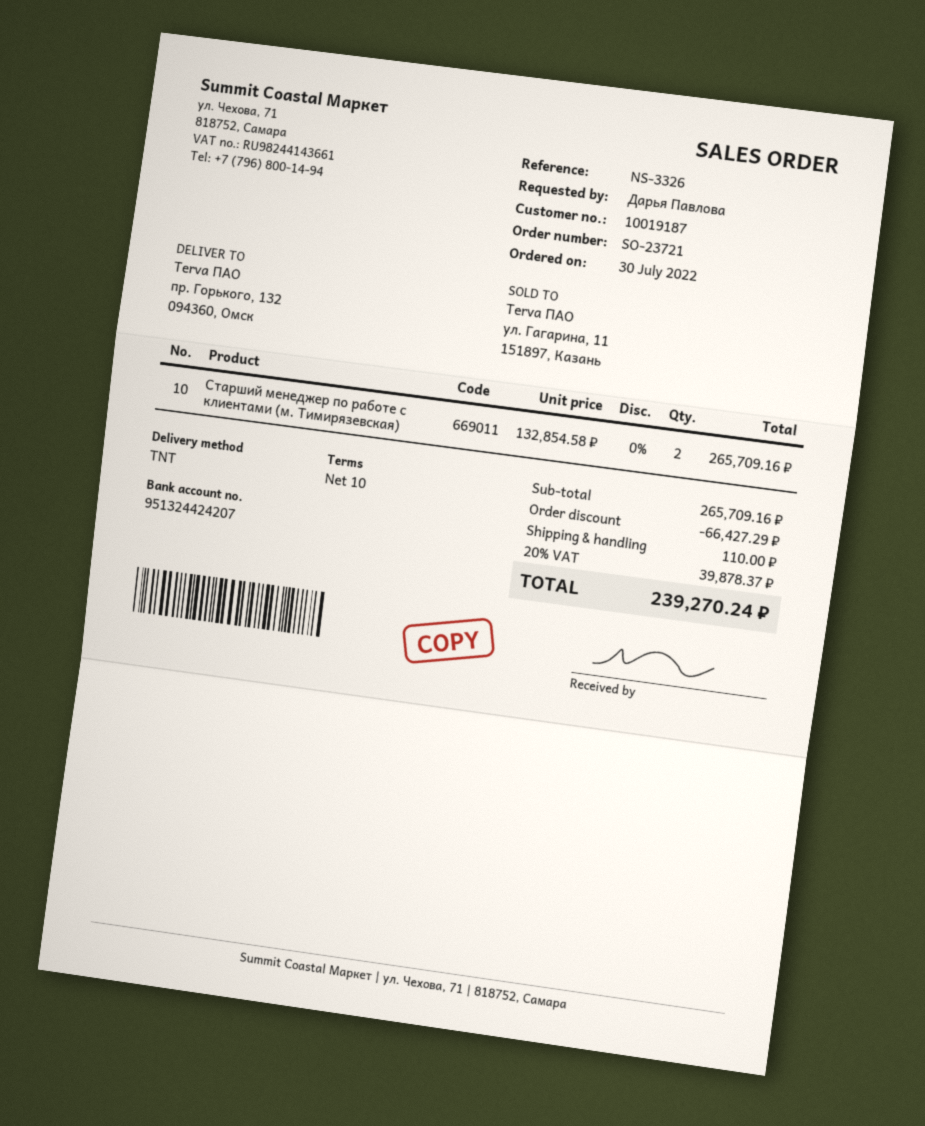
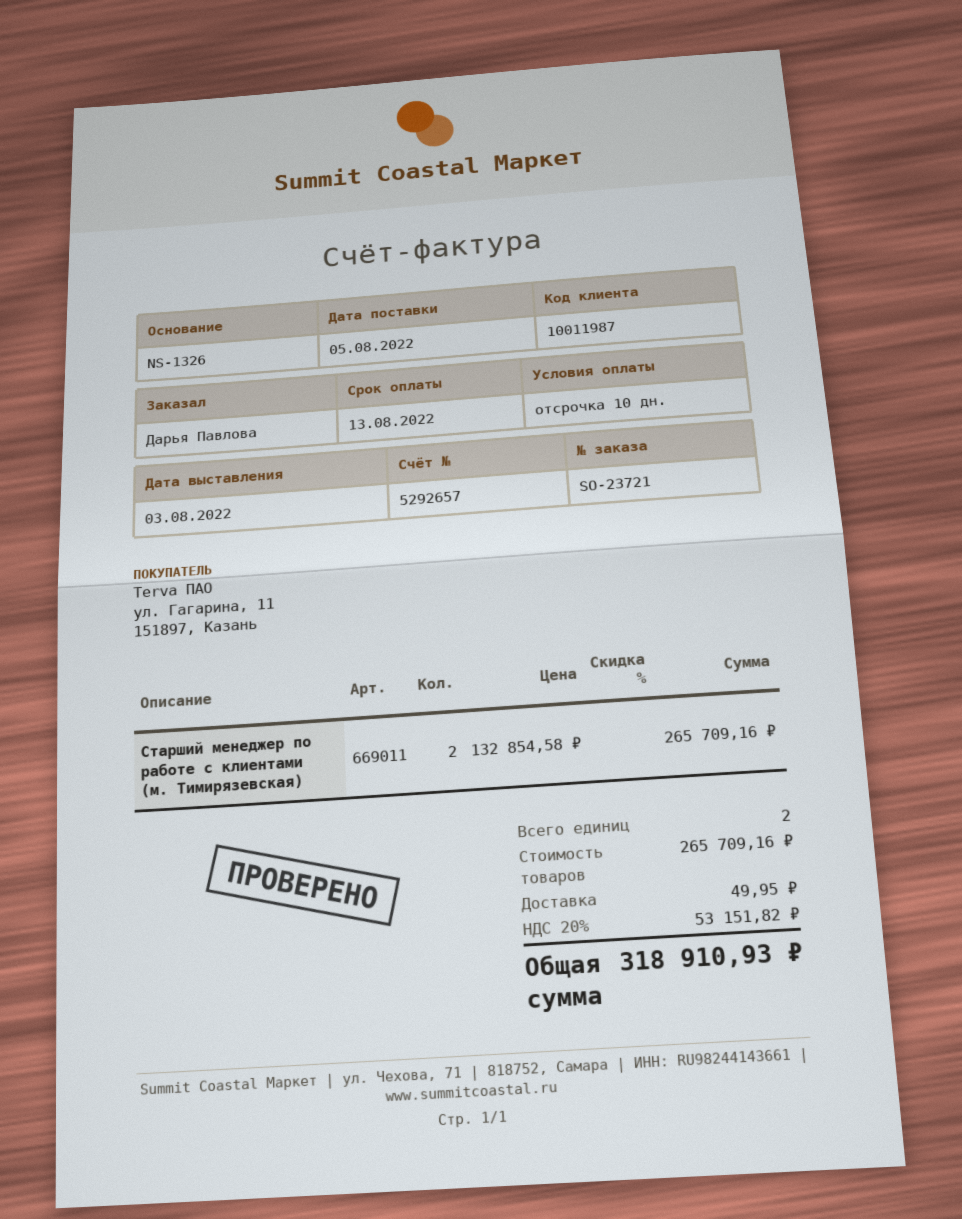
customer number: 10019187 -> 10011987
reference: NS-3326 -> NS-1326
discount: 66427.29 -> none
shipping: 110.00 -> 49.95
tax: 20% = 39878.37 -> 20% = 53151.82
total: 239270.24 -> 318910.93

